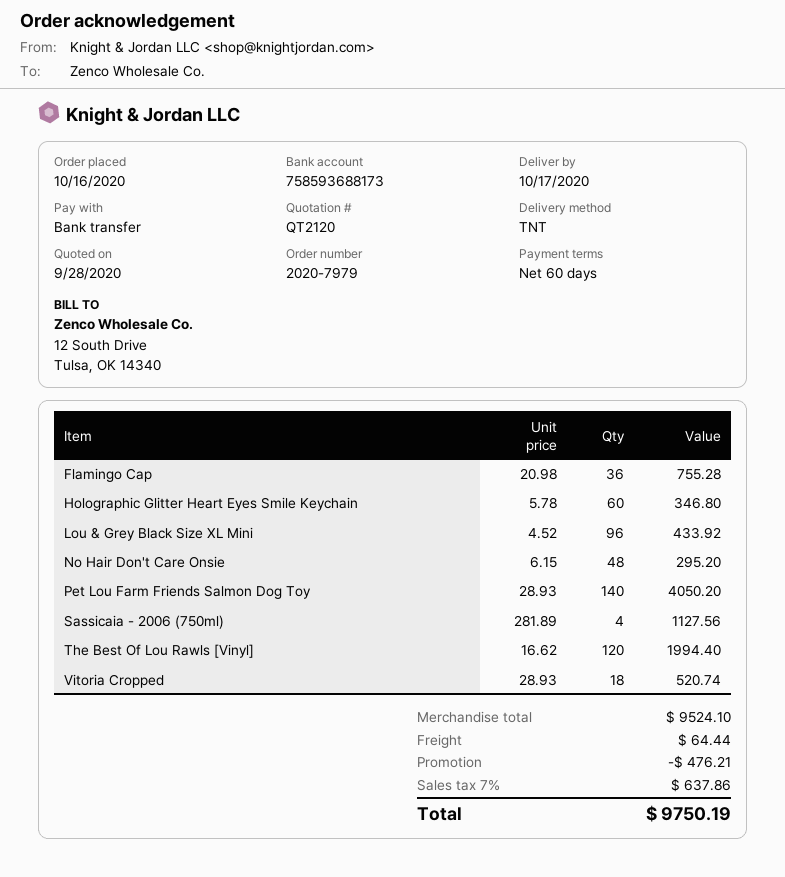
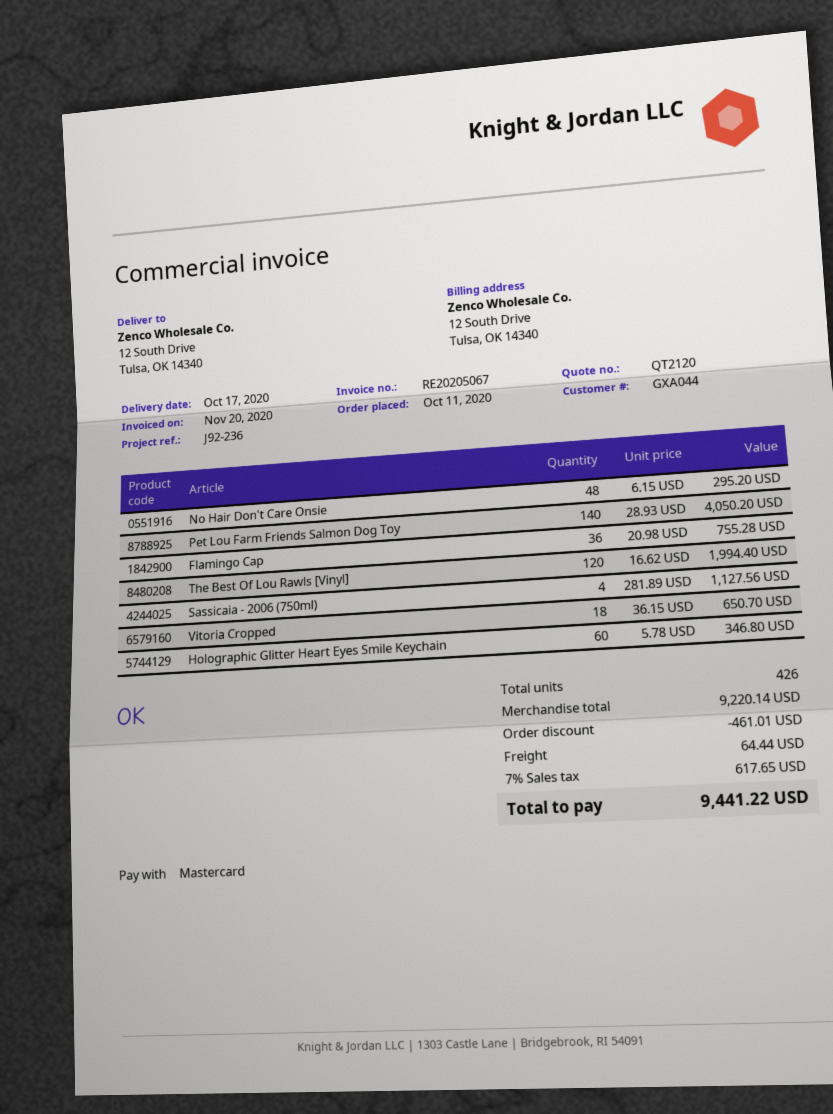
order date: 2020-10-16 -> 2020-10-11
payment method: bank transfer -> Mastercard
Lou & Grey Black Size XL Mini: 96 x 4.52 = 433.92 -> none
Vitoria Cropped: 18 x 28.93 = 520.74 -> 18 x 36.15 = 650.70
subtotal: 9524.10 -> 9220.14
discount: 476.21 -> 461.01
tax: 7% = 637.86 -> 7% = 617.65
total: 9750.19 -> 9441.22

